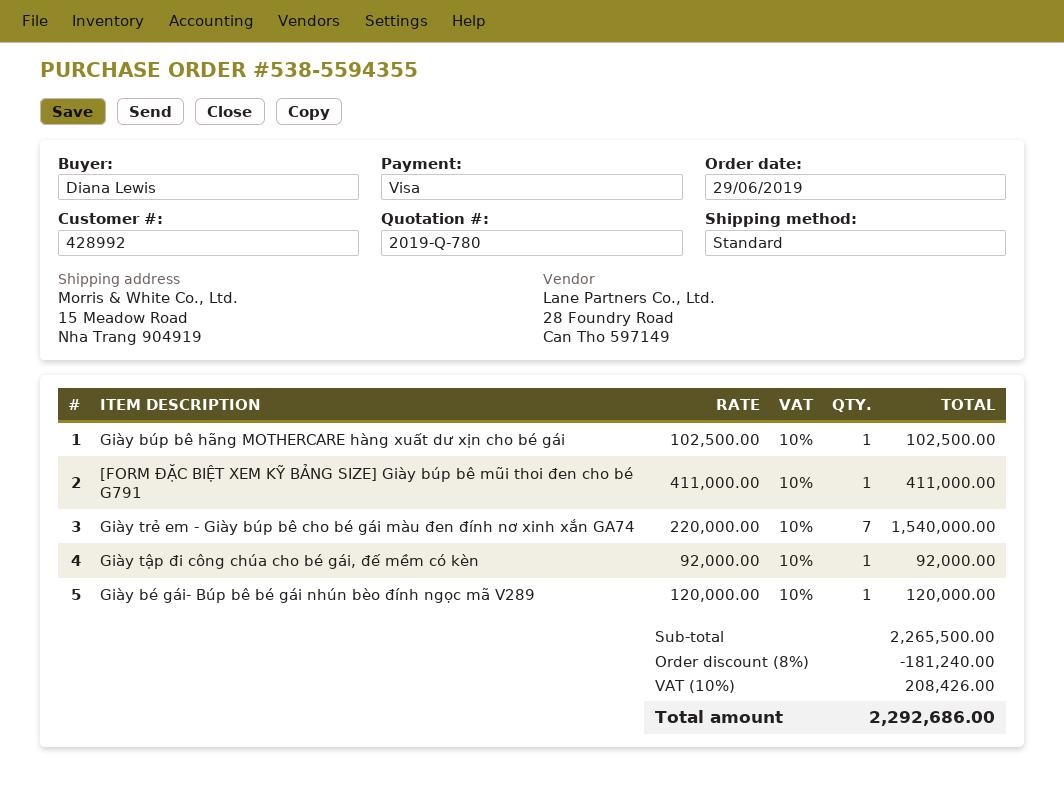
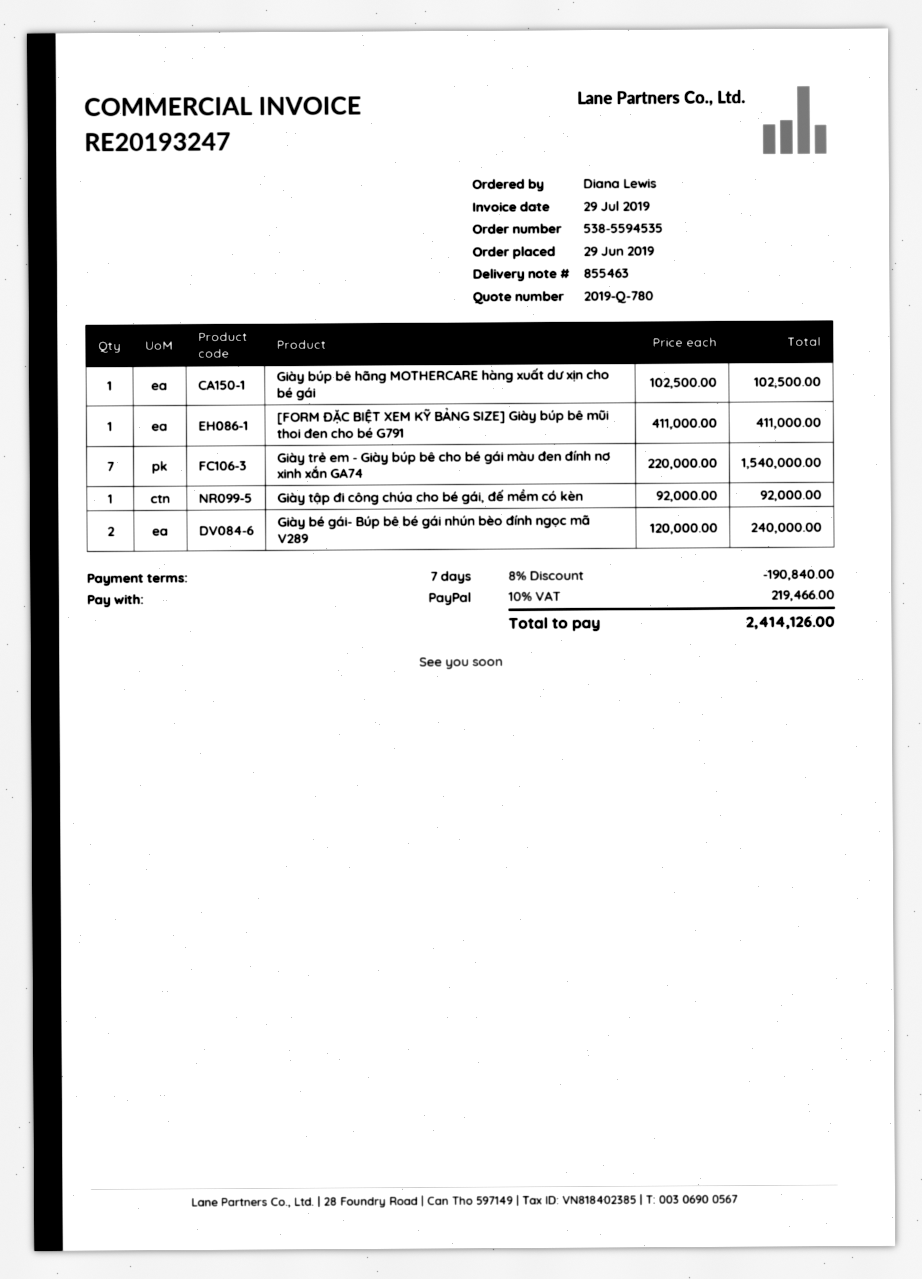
order number: 538-5594355 -> 538-5594535
payment method: Visa -> PayPal
Giày bé gái- Búp bê bé gái nhún bèo đính ngọc mã V289: 1 x 120000.00 = 120000.00 -> 2 x 120000.00 = 240000.00
discount: 8% = 181240.00 -> 8% = 190840.00
tax: 10% = 208426.00 -> 10% = 219466.00
total: 2292686.00 -> 2414126.00

